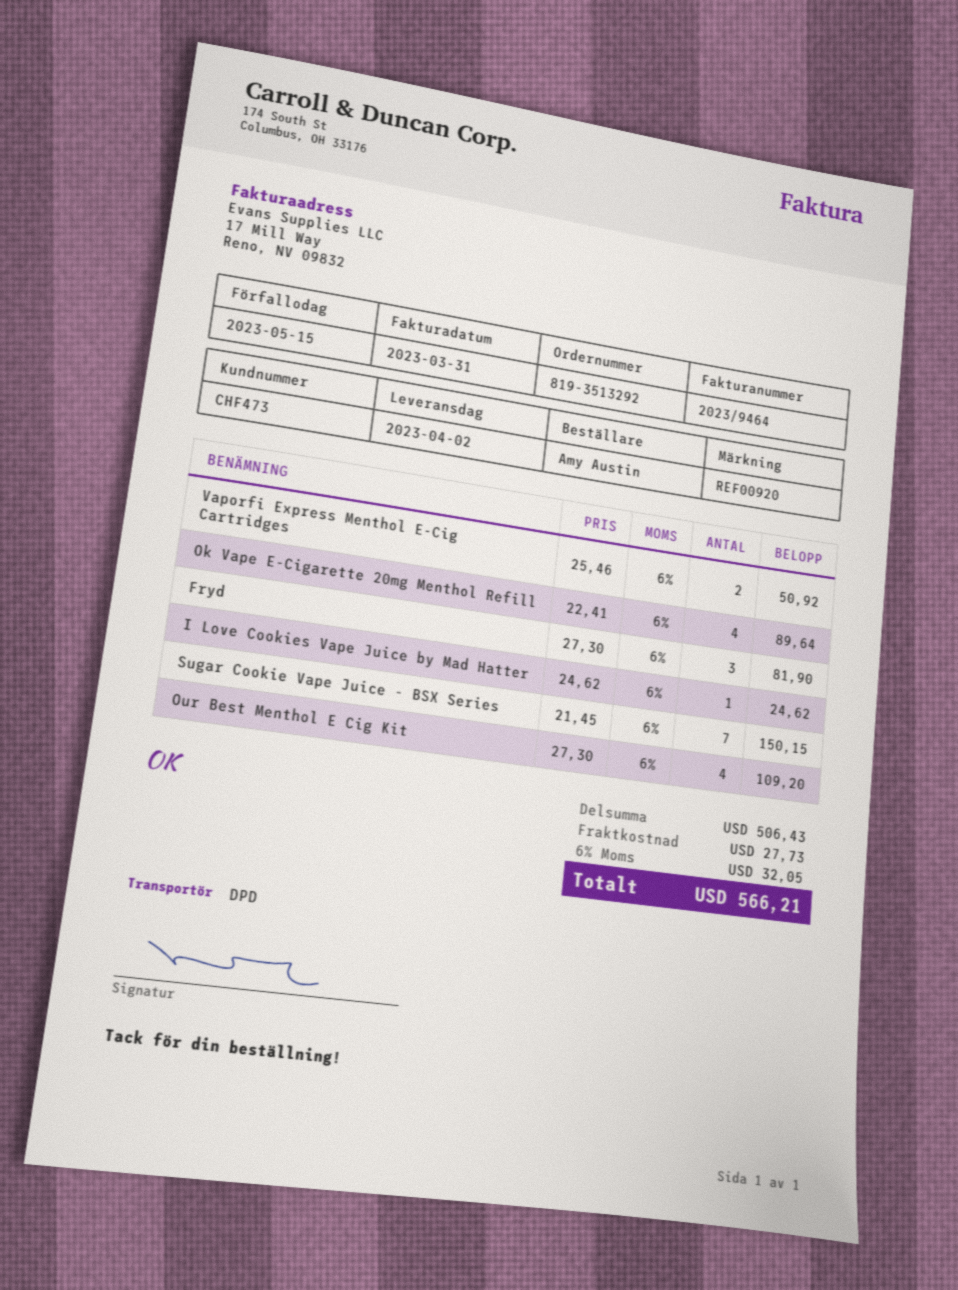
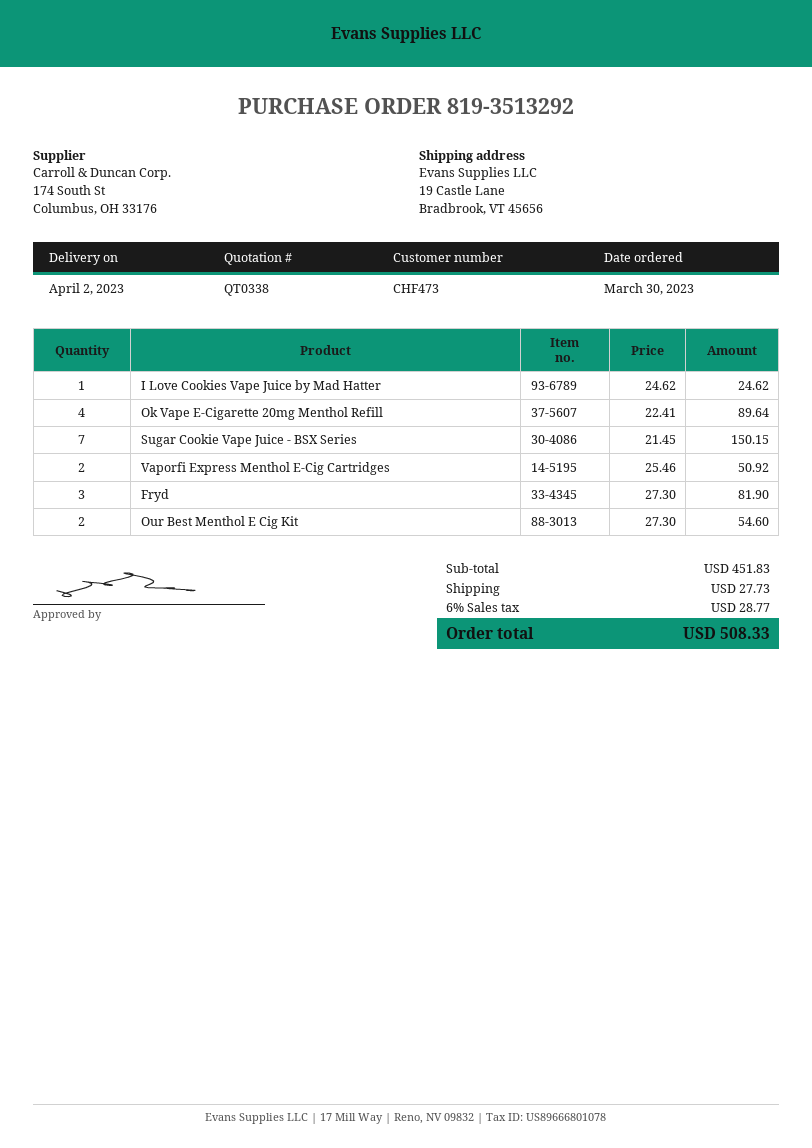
Our Best Menthol E Cig Kit: 4 x 27.30 = 109.20 -> 2 x 27.30 = 54.60
subtotal: 506.43 -> 451.83
tax: 6% = 32.05 -> 6% = 28.77
total: 566.21 -> 508.33

